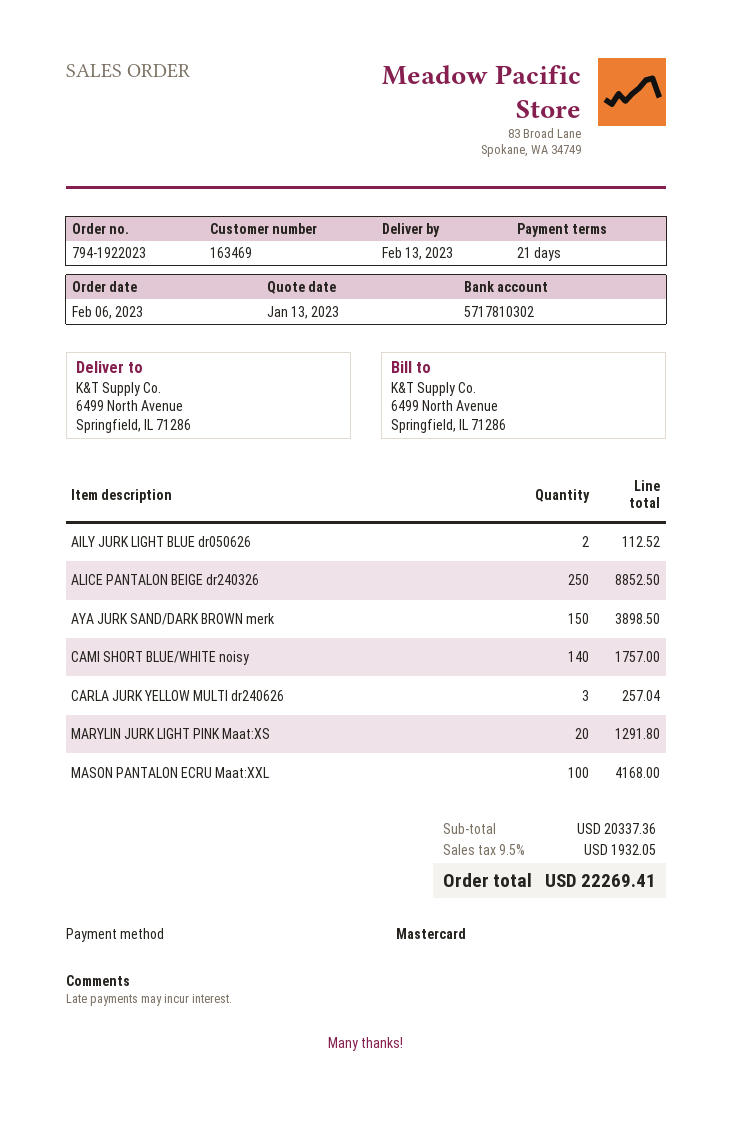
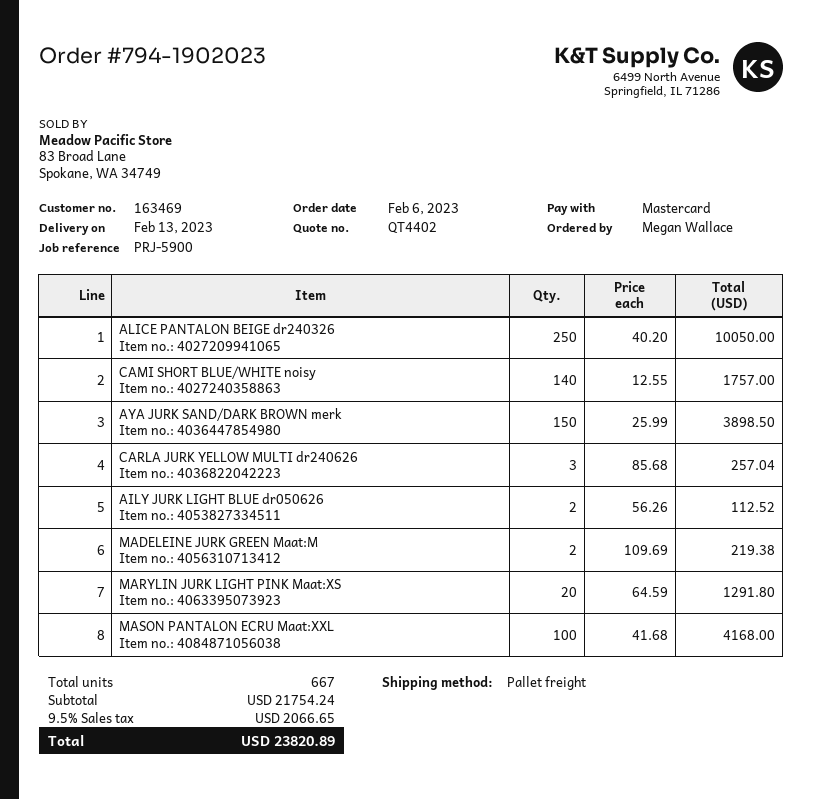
order number: 794-1922023 -> 794-1902023
ALICE PANTALON BEIGE dr240326: 250 for 8852.50 -> 250 for 10050.00
MADELEINE JURK GREEN Maat:M: none -> 2 for 219.38
subtotal: 20337.36 -> 21754.24
tax: 9.5% = 1932.05 -> 9.5% = 2066.65
total: 22269.41 -> 23820.89

